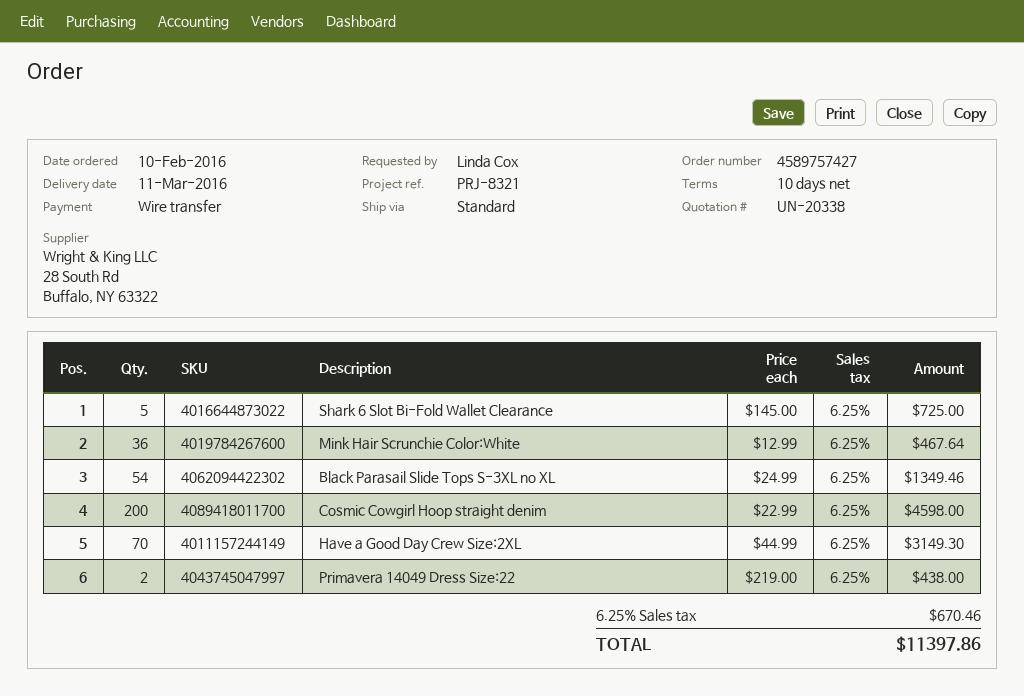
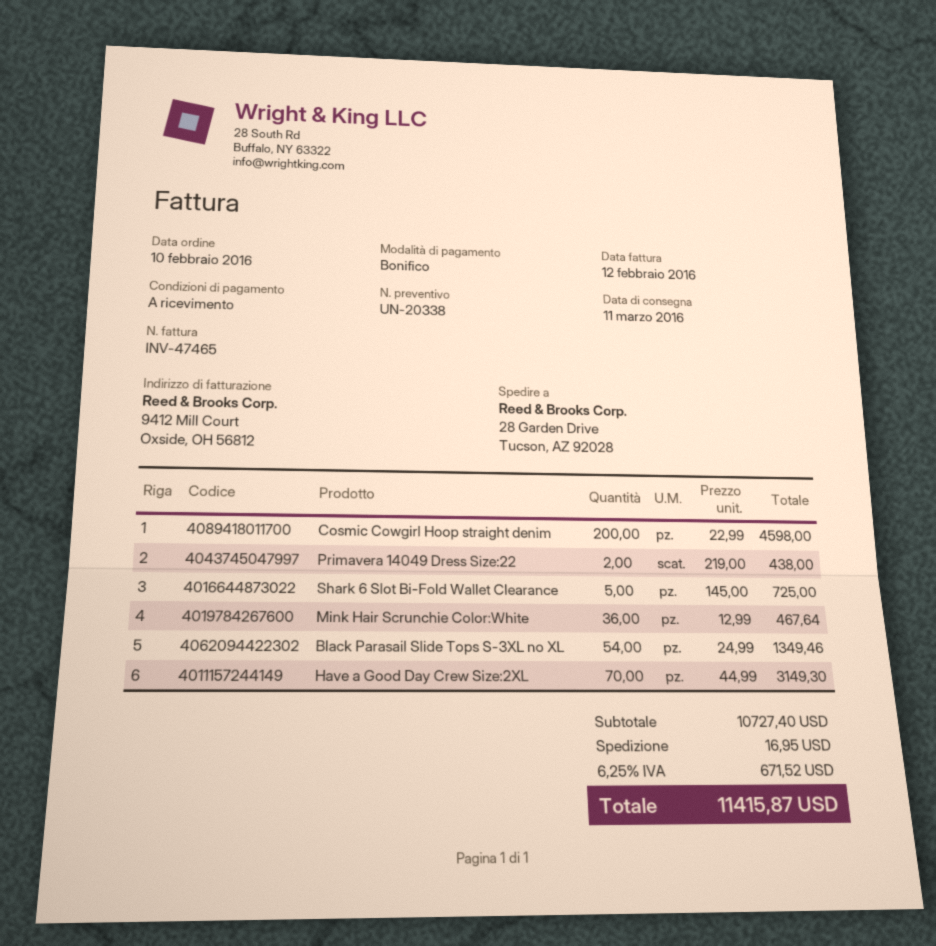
payment terms: 10 days -> on receipt
shipping: none -> 16.95
tax: 6.25% = 670.46 -> 6.25% = 671.52
total: 11397.86 -> 11415.87

